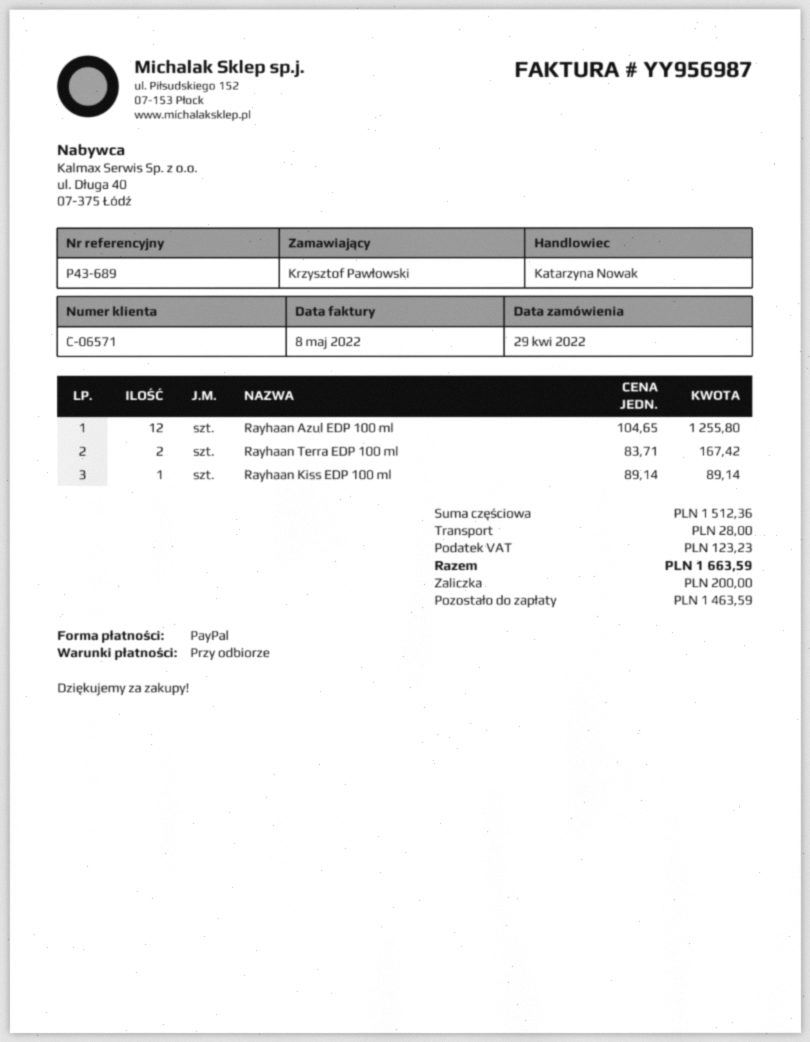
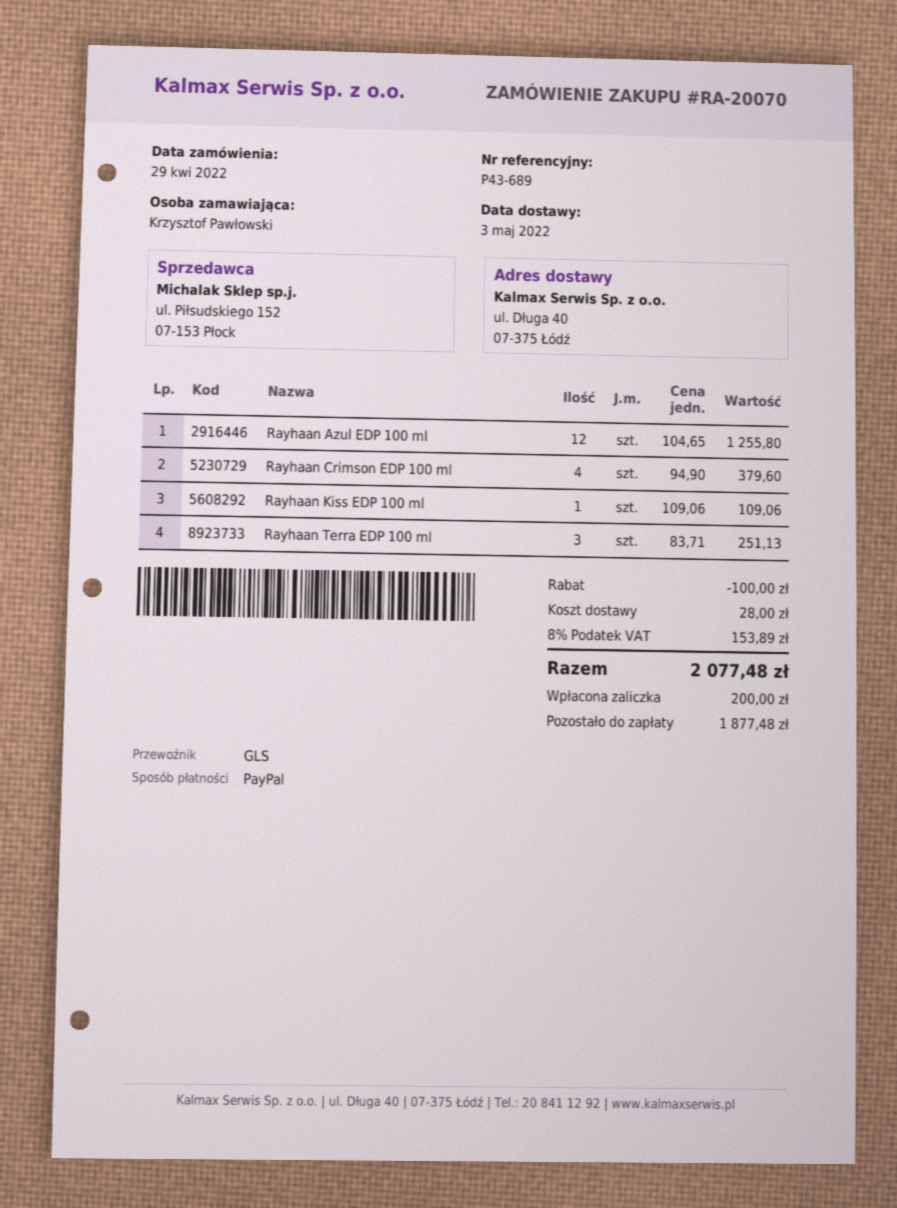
Rayhaan Terra EDP 100 ml: 2 x 83.71 = 167.42 -> 3 x 83.71 = 251.13
Rayhaan Kiss EDP 100 ml: 1 x 89.14 = 89.14 -> 1 x 109.06 = 109.06
Rayhaan Crimson EDP 100 ml: none -> 4 x 94.90 = 379.60
discount: none -> 100.00
tax: 123.23 -> 153.89
total: 1663.59 -> 2077.48
balance: 1463.59 -> 1877.48

